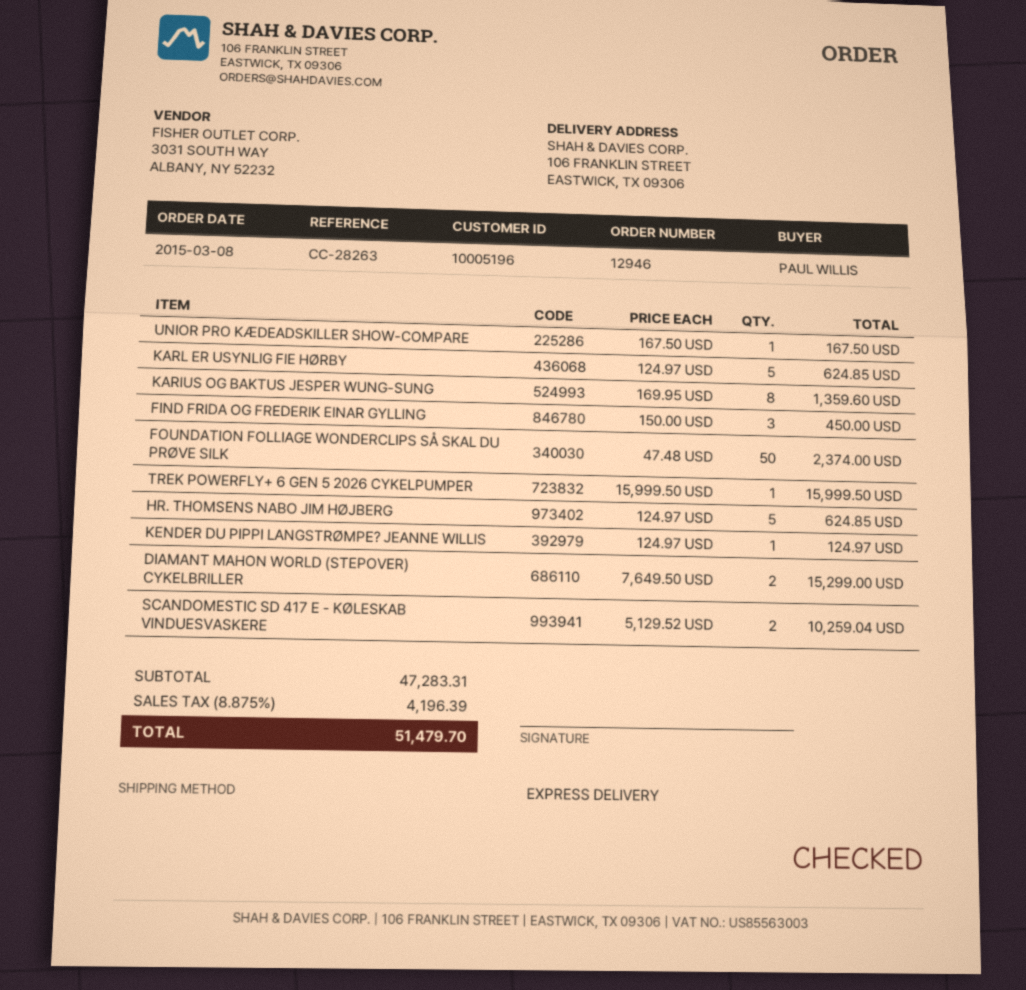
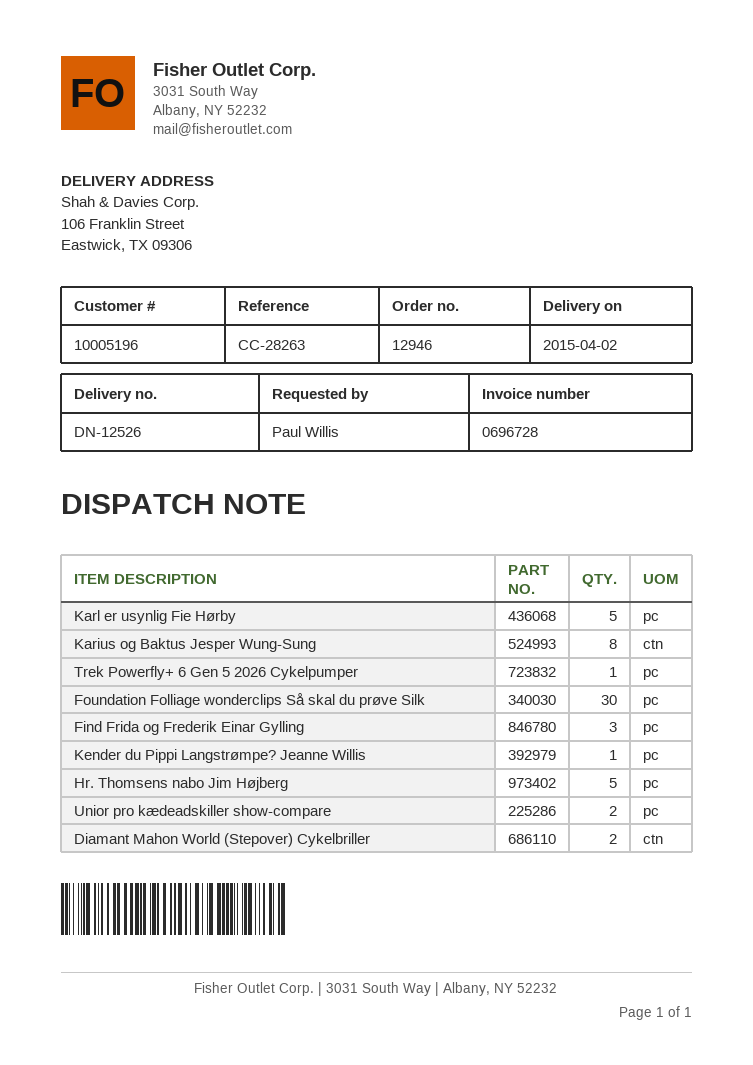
UNIOR PRO KÆDEADSKILLER SHOW-COMPARE: 1 -> 2
FOUNDATION FOLLIAGE WONDERCLIPS SÅ SKAL DU PRØVE SILK: 50 -> 30
SCANDOMESTIC SD 417 E - KØLESKAB VINDUESVASKERE: 2 -> none

